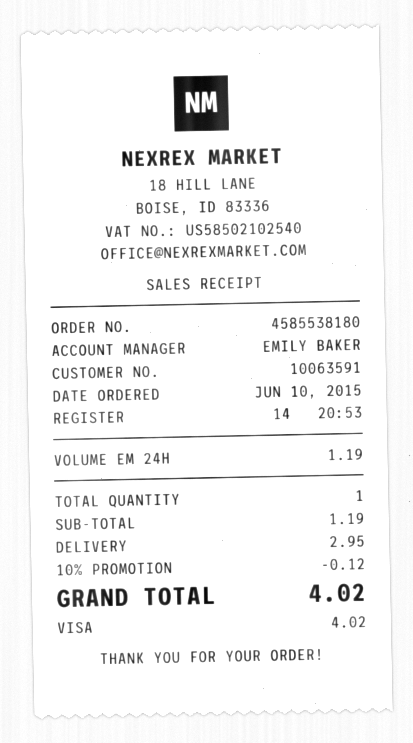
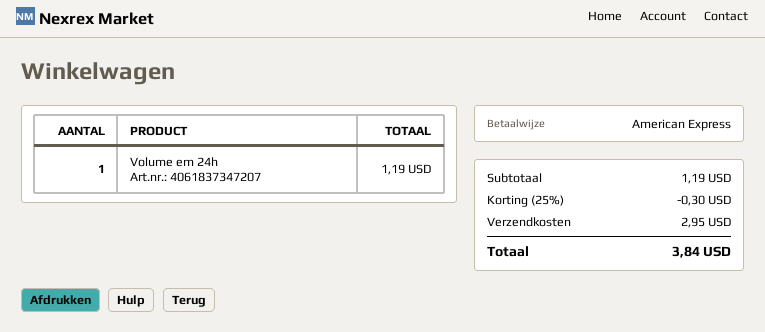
payment method: Visa -> American Express
discount: 10% = 0.12 -> 25% = 0.30
total: 4.02 -> 3.84

